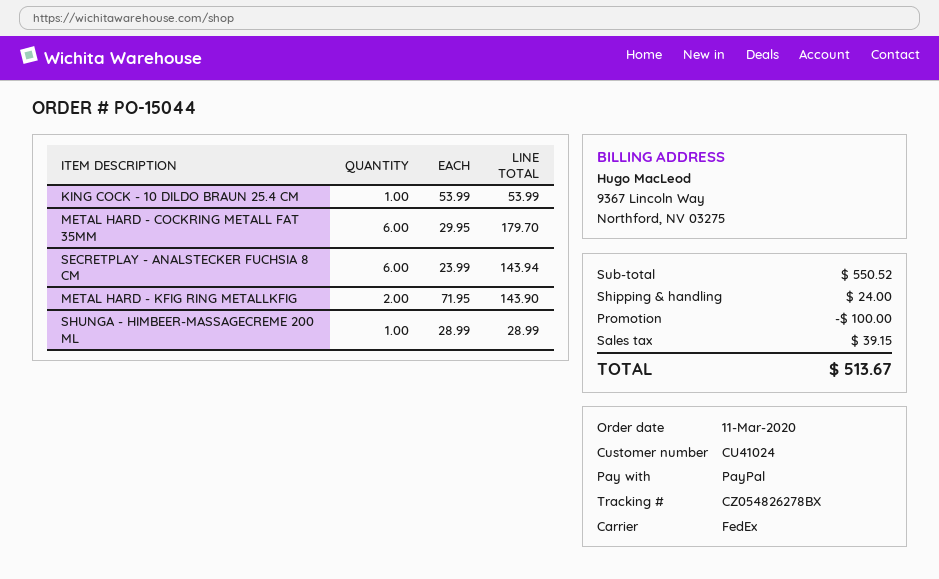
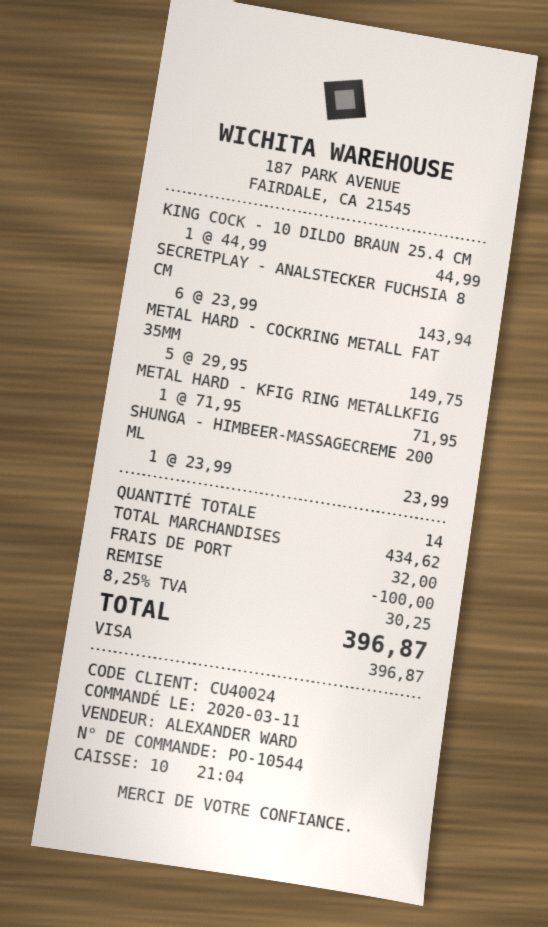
order number: PO-15044 -> PO-10544
customer number: CU41024 -> CU40024
payment method: PayPal -> Visa
KING COCK - 10 DILDO BRAUN 25.4 CM: 1 x 53.99 = 53.99 -> 1 x 44.99 = 44.99
METAL HARD - COCKRING METALL FAT 35MM: 6 x 29.95 = 179.70 -> 5 x 29.95 = 149.75
METAL HARD - KFIG RING METALLKFIG: 2 x 71.95 = 143.90 -> 1 x 71.95 = 71.95
SHUNGA - HIMBEER-MASSAGECREME 200 ML: 1 x 28.99 = 28.99 -> 1 x 23.99 = 23.99
subtotal: 550.52 -> 434.62
shipping: 24.00 -> 32.00
tax: 39.15 -> 30.25
total: 513.67 -> 396.87

